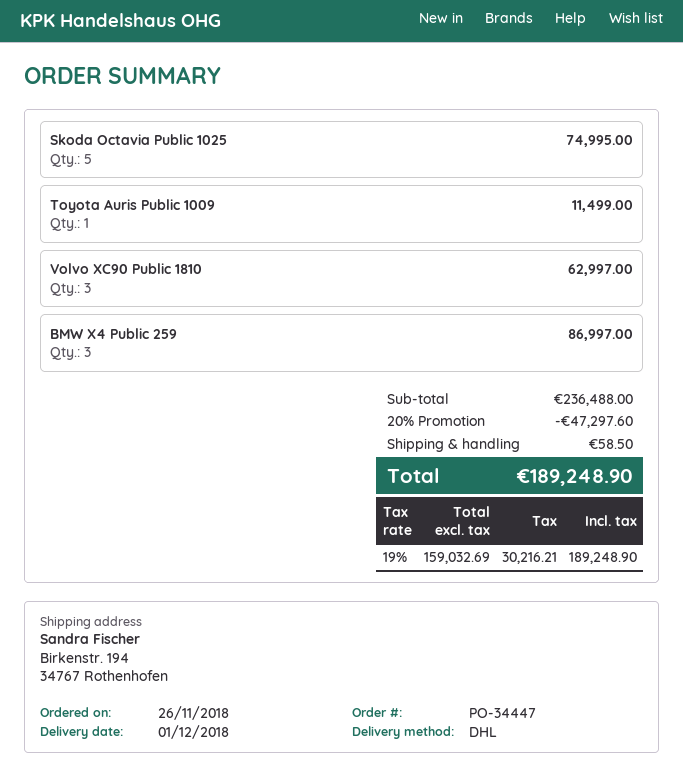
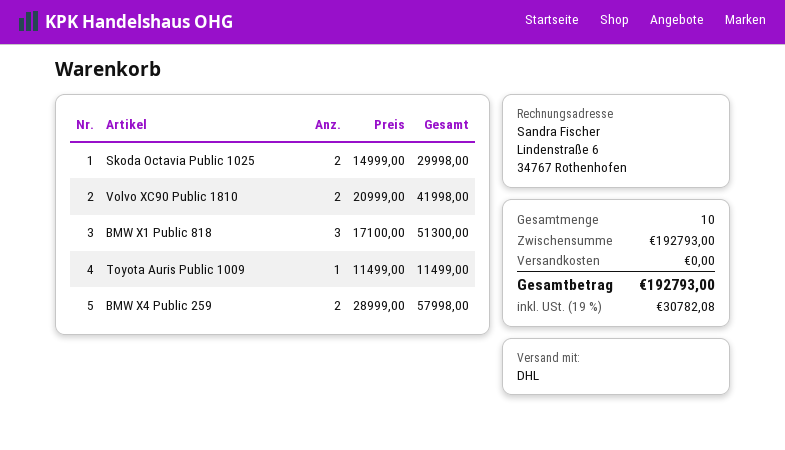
Skoda Octavia Public 1025: 5 for 74995.00 -> 2 for 29998.00
Volvo XC90 Public 1810: 3 for 62997.00 -> 2 for 41998.00
BMW X4 Public 259: 3 for 86997.00 -> 2 for 57998.00
BMW X1 Public 818: none -> 3 for 51300.00
subtotal: 236488.00 -> 192793.00
discount: 20% = 47297.60 -> none
shipping: 58.50 -> 0.00
tax: 19% = 30216.21 -> 19% = 30782.08
total: 189248.90 -> 192793.00

